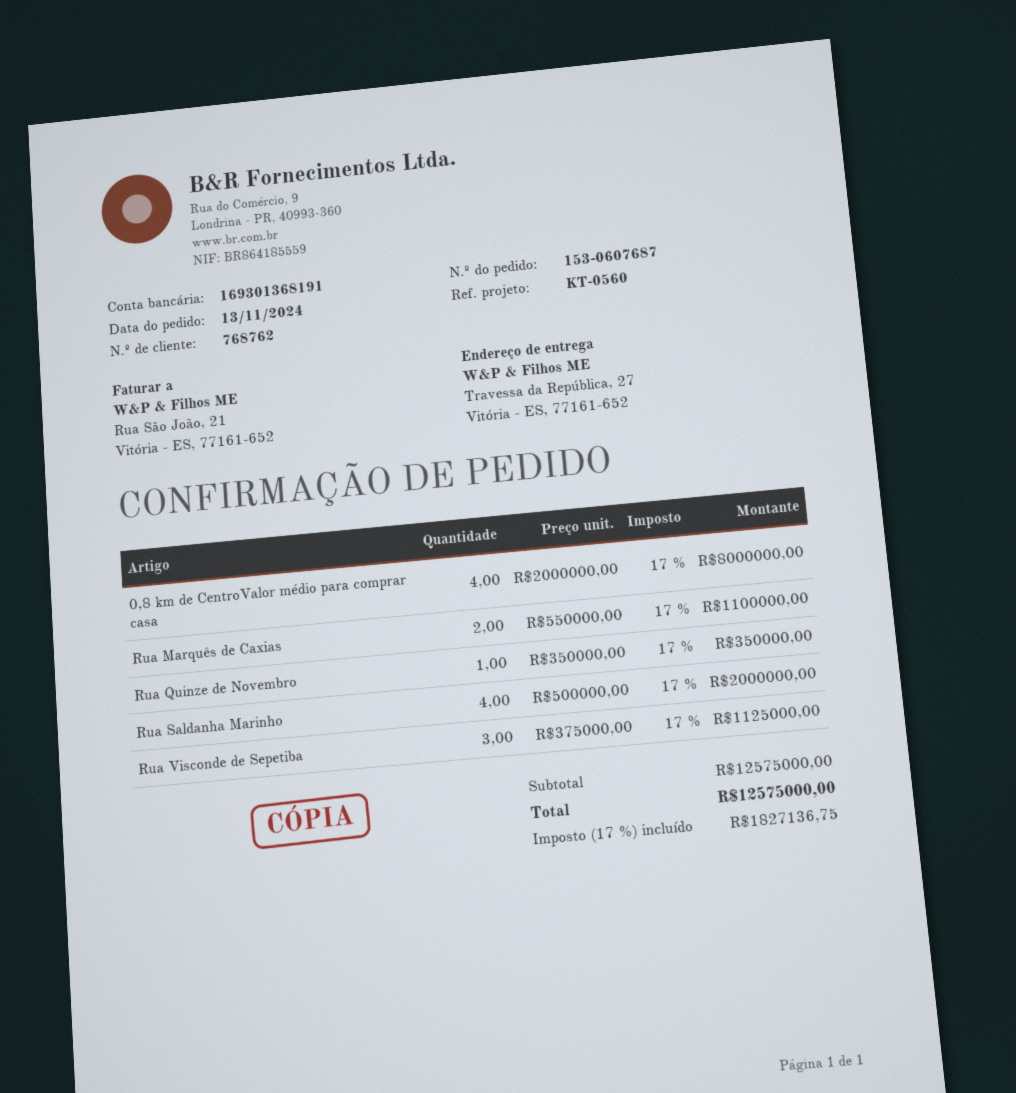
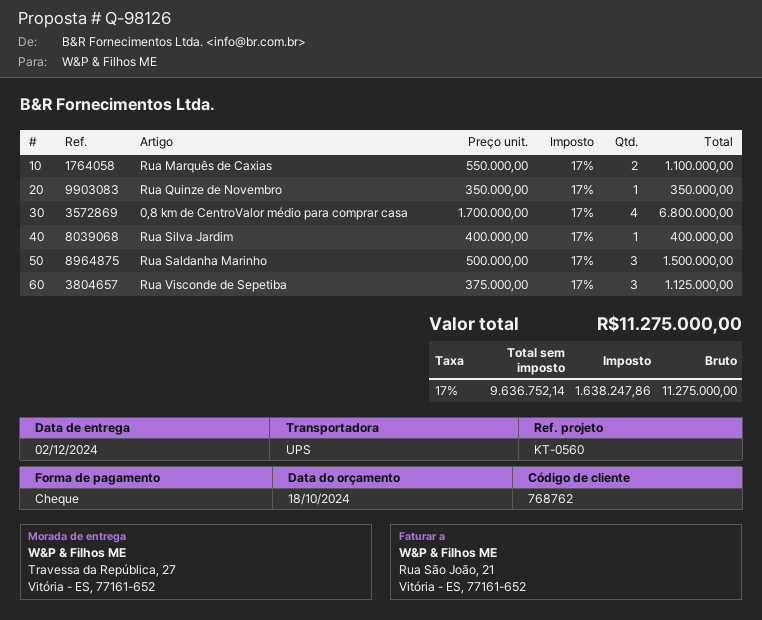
0,8 km de CentroValor médio para comprar casa: 4 x 2000000.00 = 8000000.00 -> 4 x 1700000.00 = 6800000.00
Rua Saldanha Marinho: 4 x 500000.00 = 2000000.00 -> 3 x 500000.00 = 1500000.00
Rua Silva Jardim: none -> 1 x 400000.00 = 400000.00
tax: 17% = 1827136.75 -> 17% = 1638247.86
total: 12575000.00 -> 11275000.00

